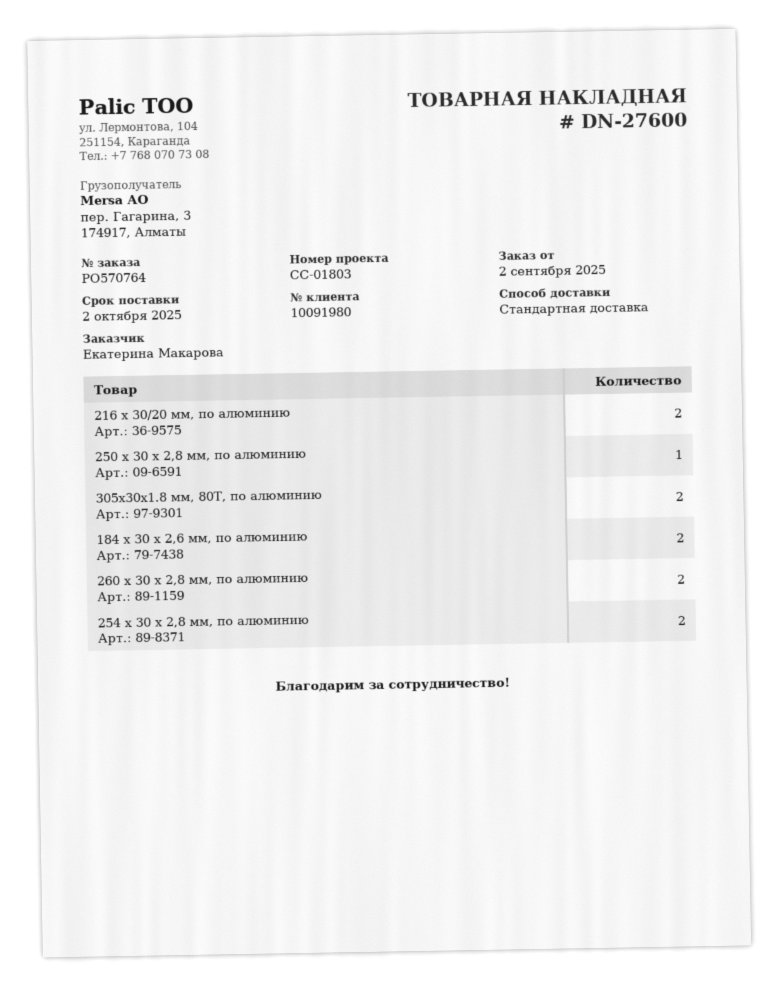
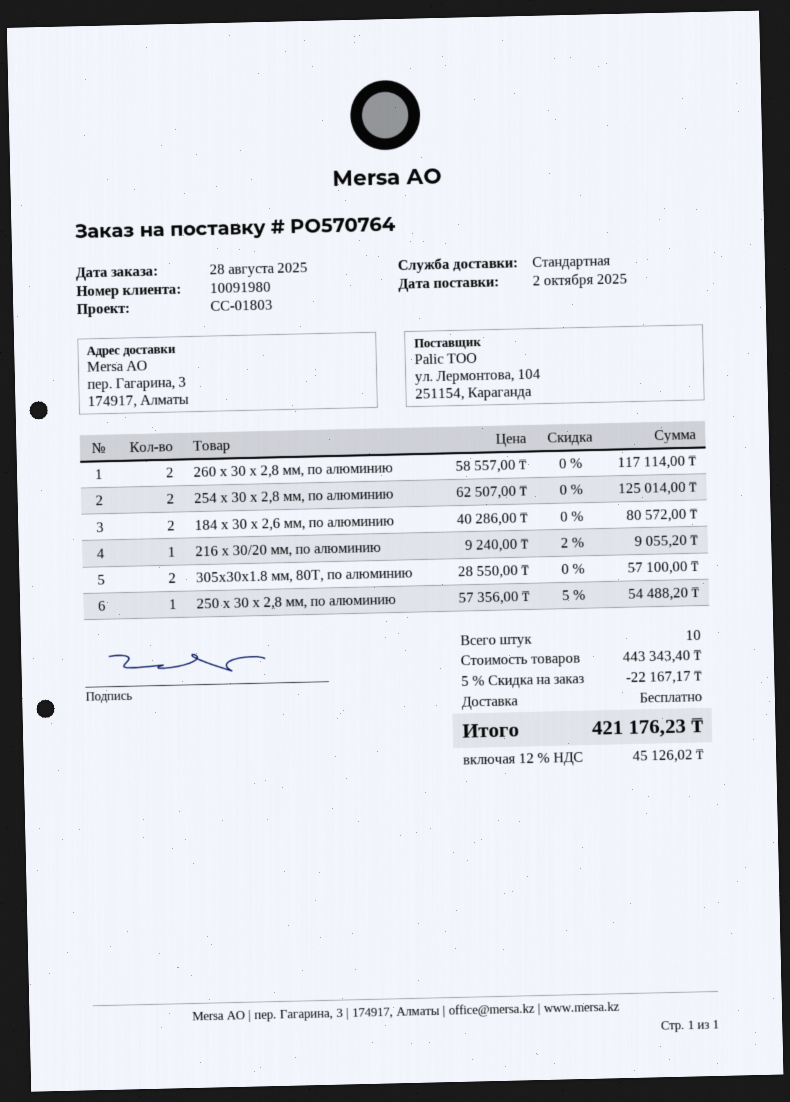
order date: 2025-09-02 -> 2025-08-28
216 x 30/20 мм, по алюминию: 2 -> 1

